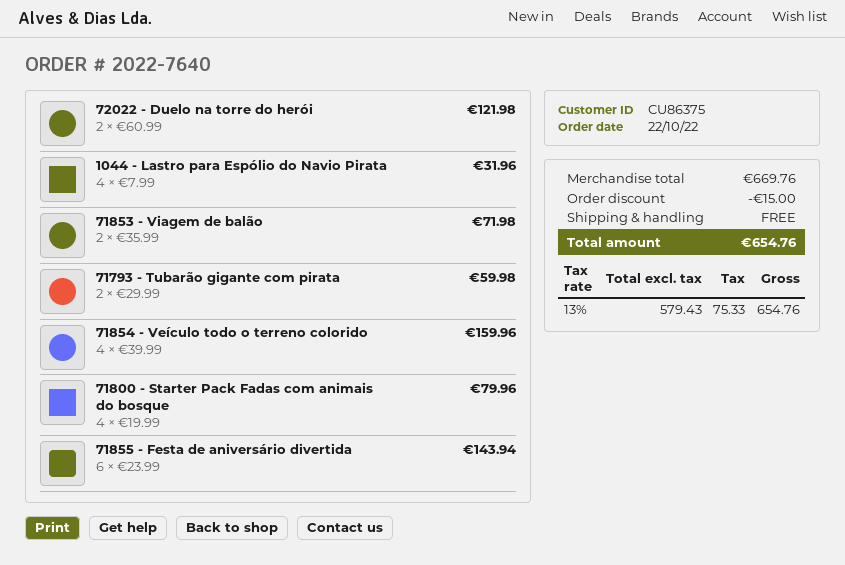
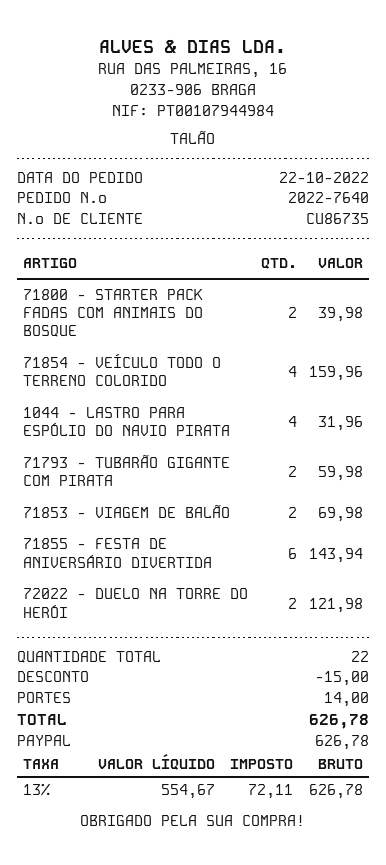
customer number: CU86375 -> CU86735
71853 - Viagem de balão: 2 for 71.98 -> 2 for 69.98
71800 - Starter Pack Fadas com animais do bosque: 4 for 79.96 -> 2 for 39.98
shipping: 0.00 -> 14.00
net: 579.43 -> 554.67
tax: 13% = 75.33 -> 13% = 72.11
total: 654.76 -> 626.78

